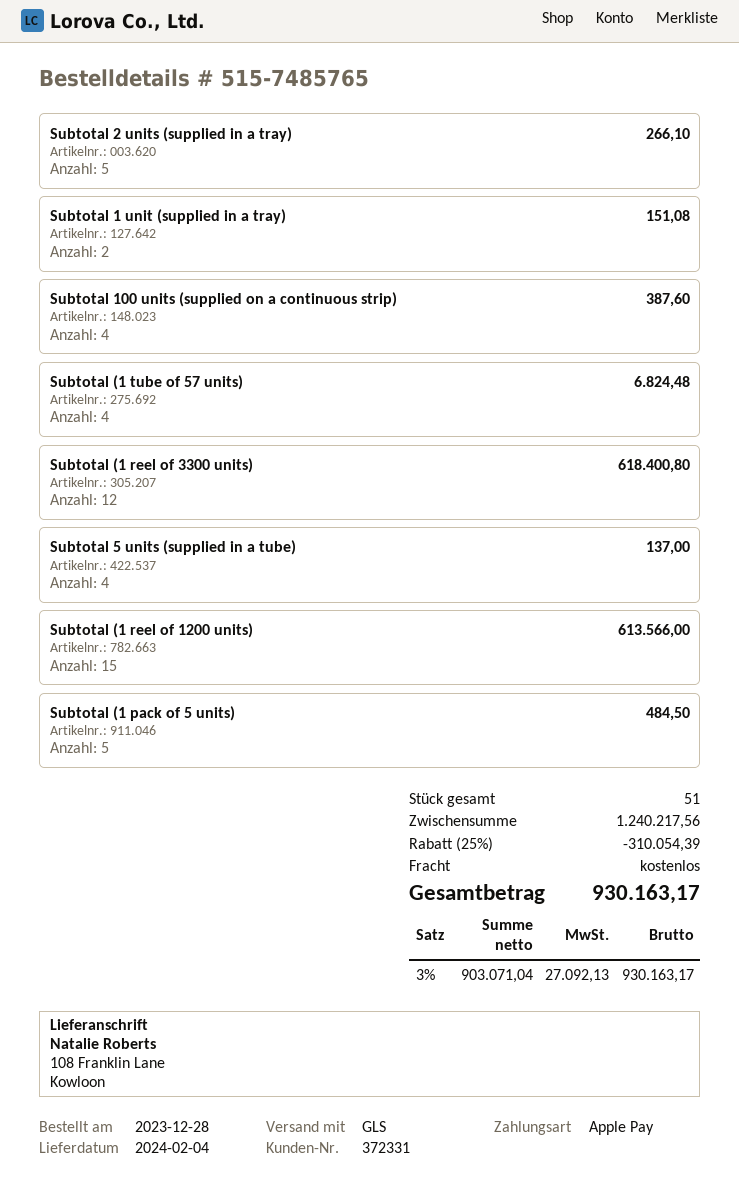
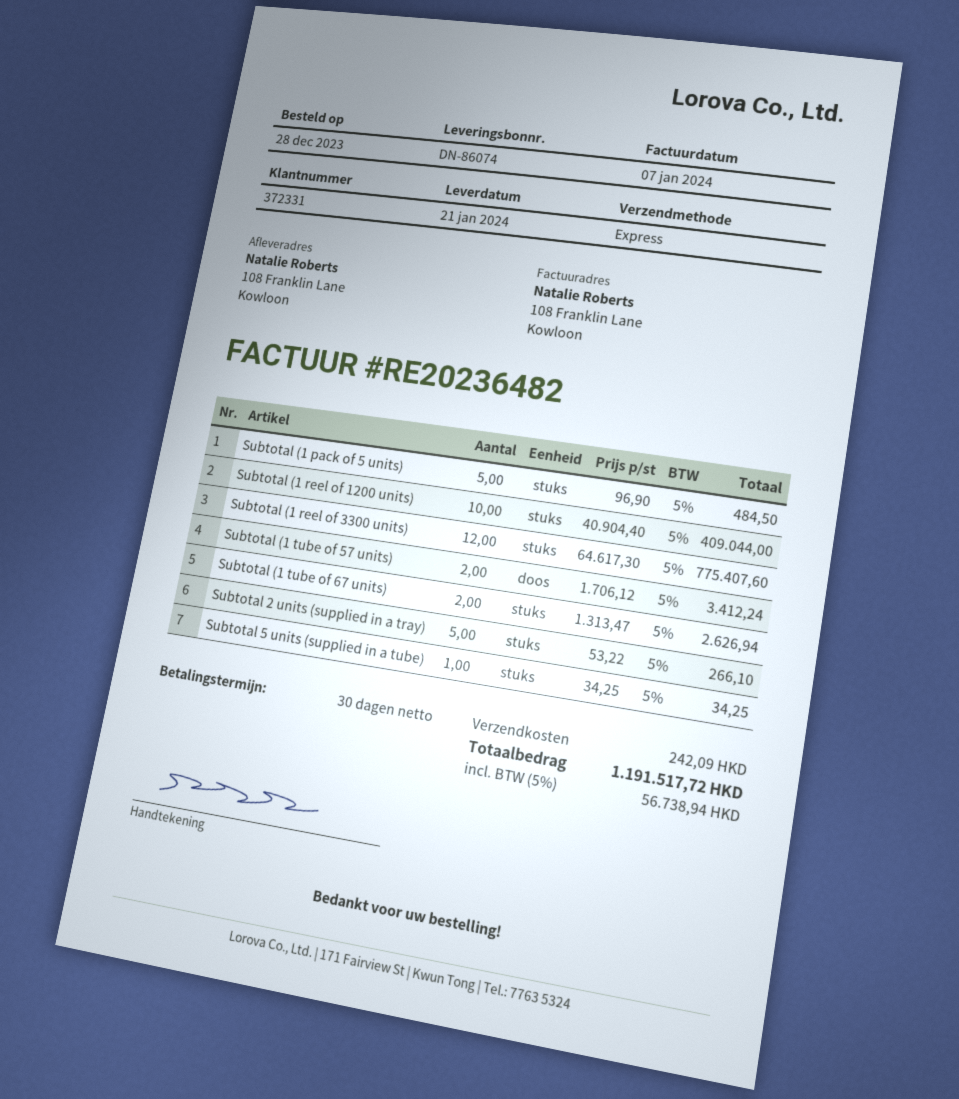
delivery date: 2024-02-04 -> 2024-01-21
shipping method: GLS -> express
Subtotal 1 unit (supplied in a tray): 2 for 151.08 -> none
Subtotal 100 units (supplied on a continuous strip): 4 for 387.60 -> none
Subtotal (1 tube of 57 units): 4 for 6824.48 -> 2 for 3412.24
Subtotal (1 reel of 3300 units): 12 for 618400.80 -> 12 for 775407.60
Subtotal 5 units (supplied in a tube): 4 for 137.00 -> 1 for 34.25
Subtotal (1 reel of 1200 units): 15 for 613566.00 -> 10 for 409044.00
Subtotal (1 tube of 67 units): none -> 2 for 2626.94
discount: 25% = 310054.39 -> none
shipping: 0.00 -> 242.09
tax: 3% = 27092.13 -> 5% = 56738.94
total: 930163.17 -> 1191517.72

